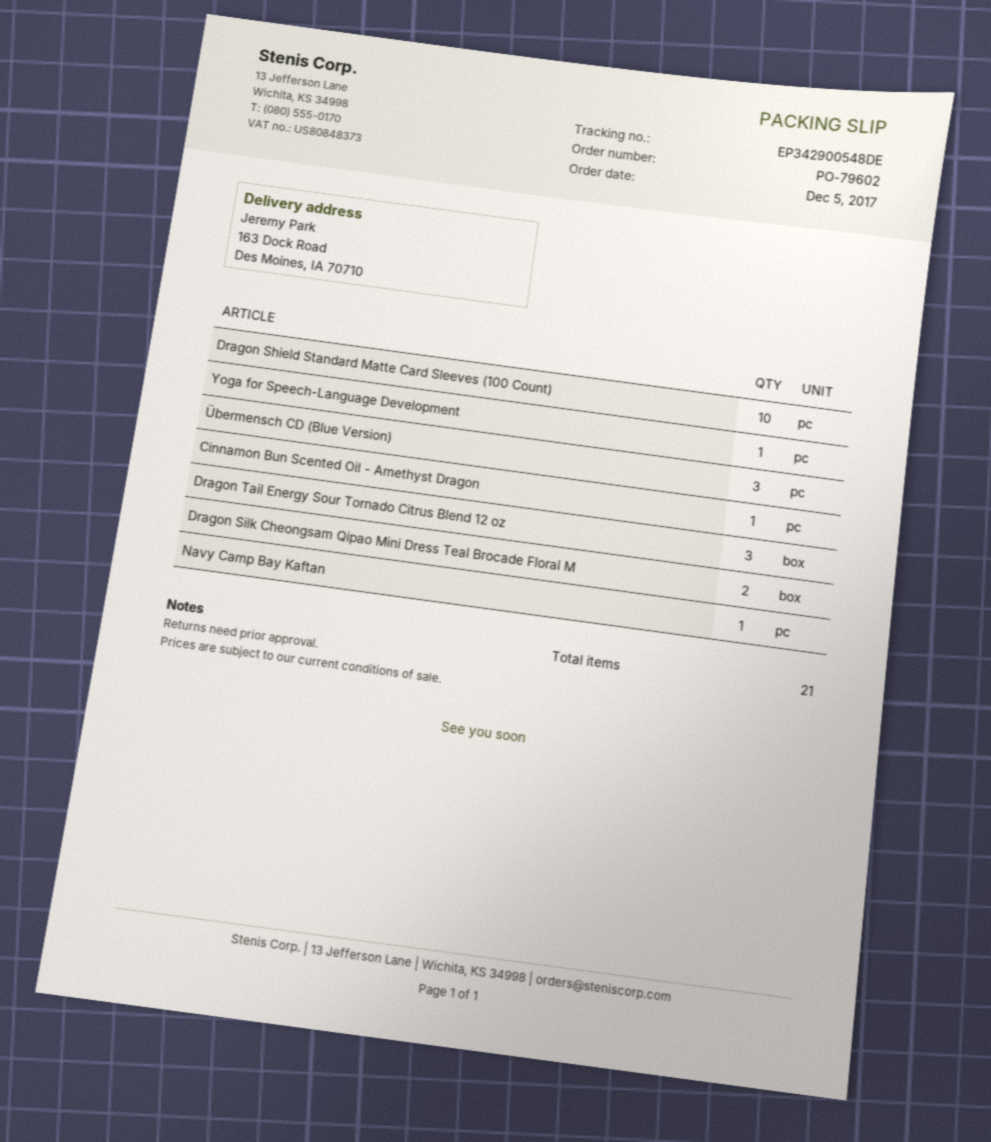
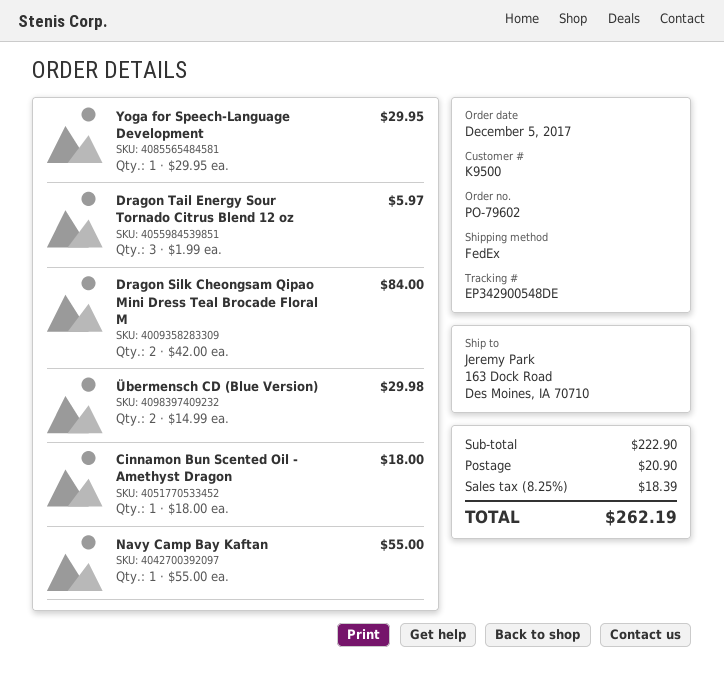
Dragon Shield Standard Matte Card Sleeves (100 Count): 10 -> none
Übermensch CD (Blue Version): 3 -> 2

